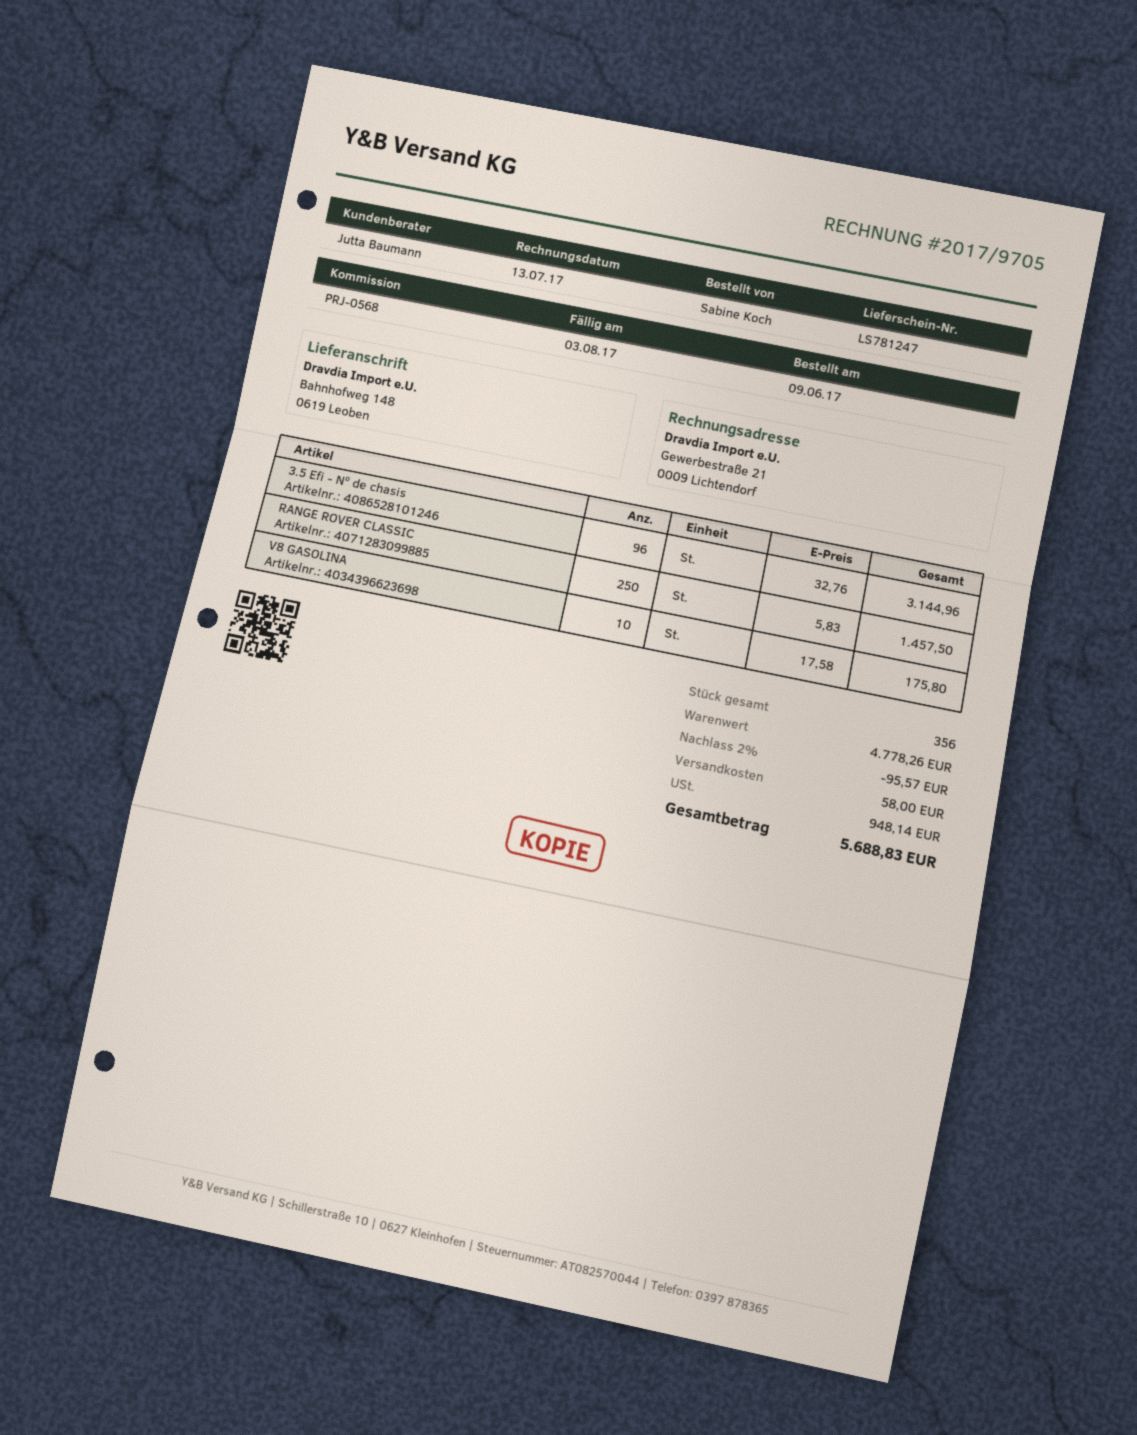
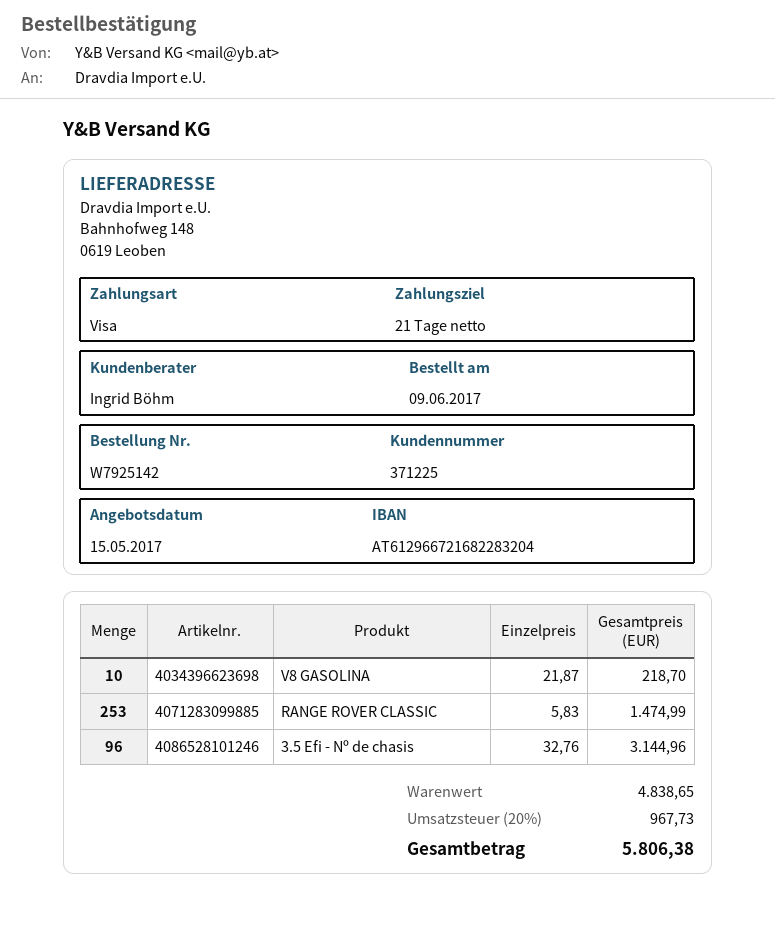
sales rep: Jutta Baumann -> Ingrid Böhm
RANGE ROVER CLASSIC: 250 x 5.83 = 1457.50 -> 253 x 5.83 = 1474.99
V8 GASOLINA: 10 x 17.58 = 175.80 -> 10 x 21.87 = 218.70
subtotal: 4778.26 -> 4838.65
discount: 2% = 95.57 -> none
shipping: 58.00 -> none
tax: 948.14 -> 967.73
total: 5688.83 -> 5806.38

